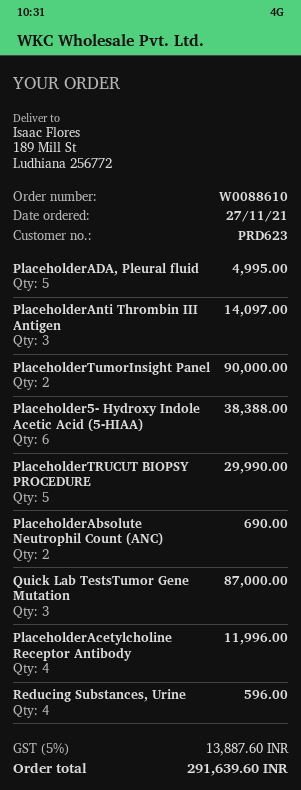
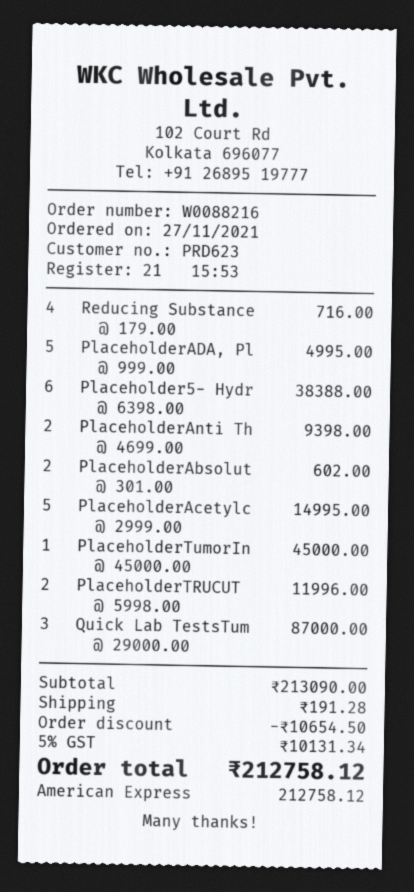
order number: W0088610 -> W0088216
PlaceholderAnti Thrombin III Antigen: 3 for 14097.00 -> 2 for 9398.00
PlaceholderTumorInsight Panel: 2 for 90000.00 -> 1 for 45000.00
PlaceholderTRUCUT BIOPSY PROCEDURE: 5 for 29990.00 -> 2 for 11996.00
PlaceholderAbsolute Neutrophil Count (ANC): 2 for 690.00 -> 2 for 602.00
PlaceholderAcetylcholine Receptor Antibody: 4 for 11996.00 -> 5 for 14995.00
Reducing Substances, Urine: 4 for 596.00 -> 4 for 716.00
discount: none -> 10654.50
shipping: none -> 191.28
tax: 5% = 13887.60 -> 5% = 10131.34
total: 291639.60 -> 212758.12

